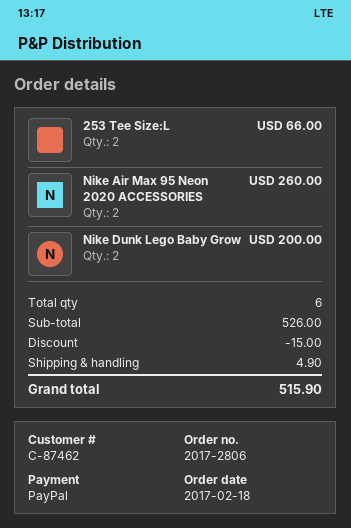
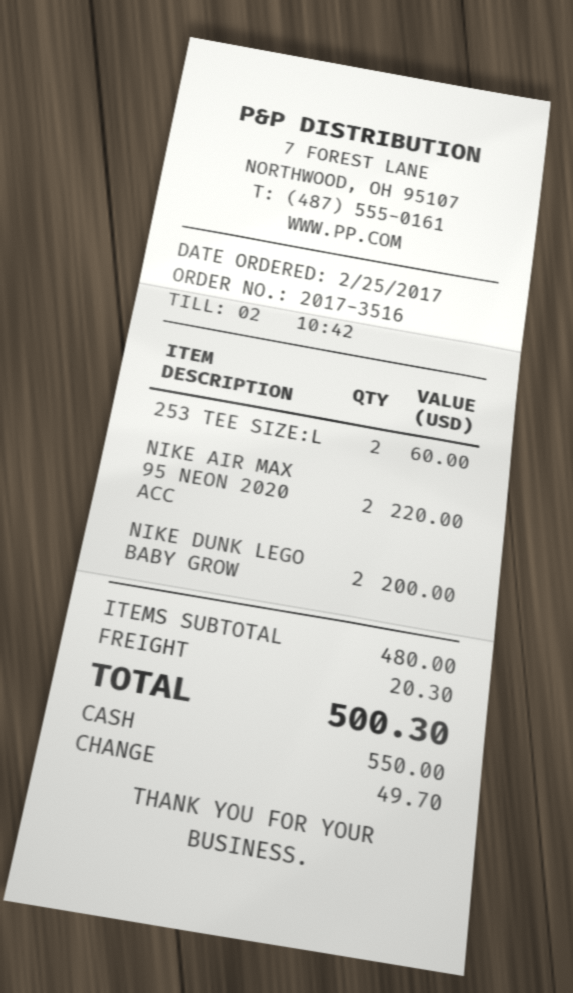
order number: 2017-2806 -> 2017-3516
order date: 2017-02-18 -> 2017-02-25
payment method: PayPal -> cash
253 Tee Size:L: 2 for 66.00 -> 2 for 60.00
Nike Air Max 95 Neon 2020 ACCESSORIES: 2 for 260.00 -> 2 for 220.00
subtotal: 526.00 -> 480.00
discount: 15.00 -> none
shipping: 4.90 -> 20.30
total: 515.90 -> 500.30

